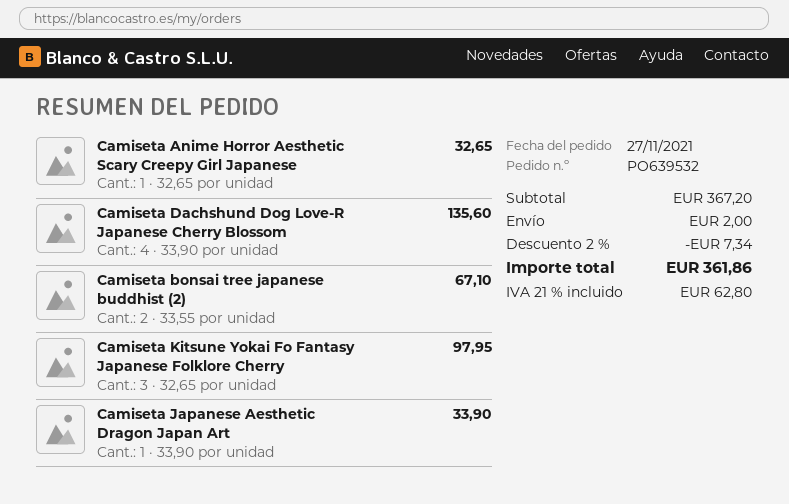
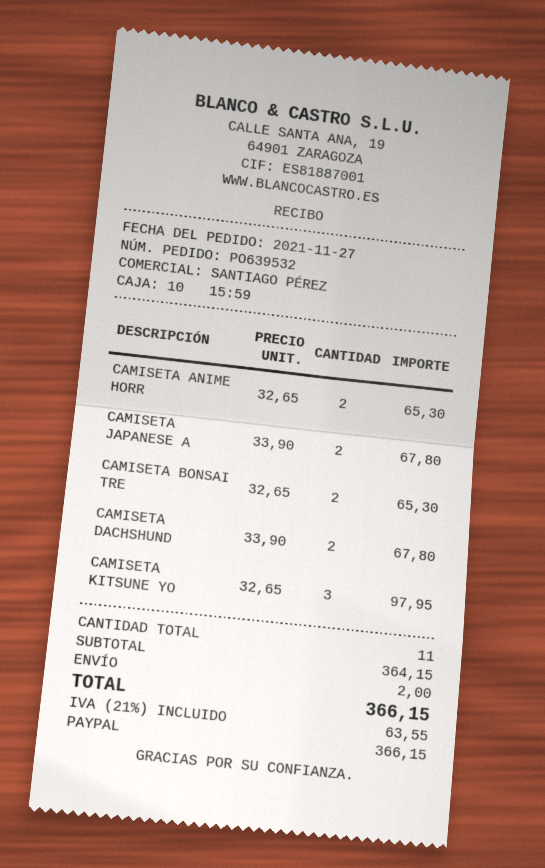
Camiseta Anime Horror Aesthetic Scary Creepy Girl Japanese: 1 x 32.65 = 32.65 -> 2 x 32.65 = 65.30
Camiseta Dachshund Dog Love-R Japanese Cherry Blossom: 4 x 33.90 = 135.60 -> 2 x 33.90 = 67.80
Camiseta bonsai tree japanese buddhist (2): 2 x 33.55 = 67.10 -> 2 x 32.65 = 65.30
Camiseta Japanese Aesthetic Dragon Japan Art: 1 x 33.90 = 33.90 -> 2 x 33.90 = 67.80
subtotal: 367.20 -> 364.15
discount: 2% = 7.34 -> none
tax: 21% = 62.80 -> 21% = 63.55
total: 361.86 -> 366.15

